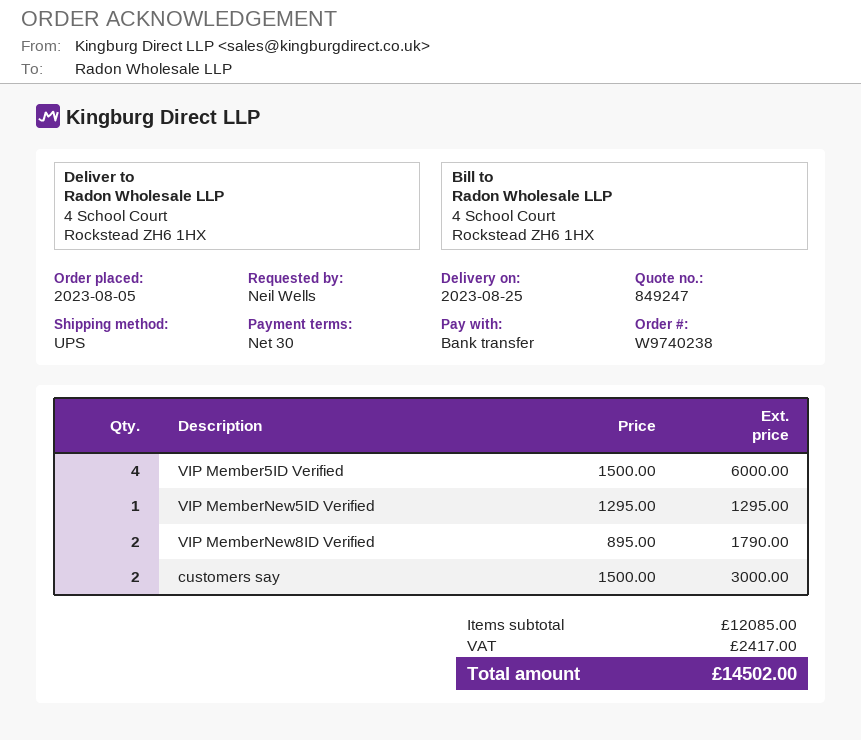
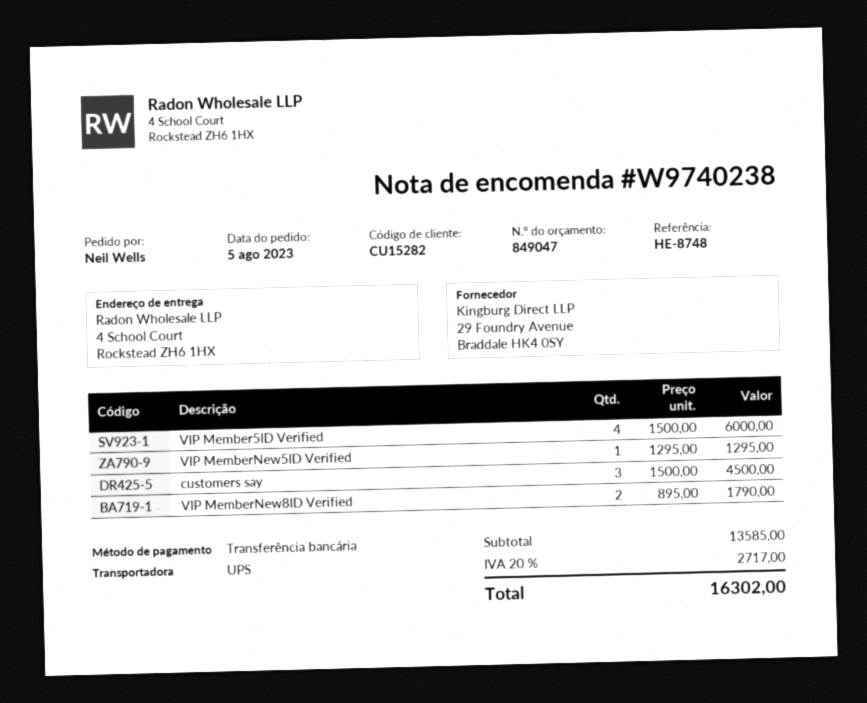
quote number: 849247 -> 849047
customers say: 2 x 1500.00 = 3000.00 -> 3 x 1500.00 = 4500.00
subtotal: 12085.00 -> 13585.00
tax: 2417.00 -> 2717.00
total: 14502.00 -> 16302.00

